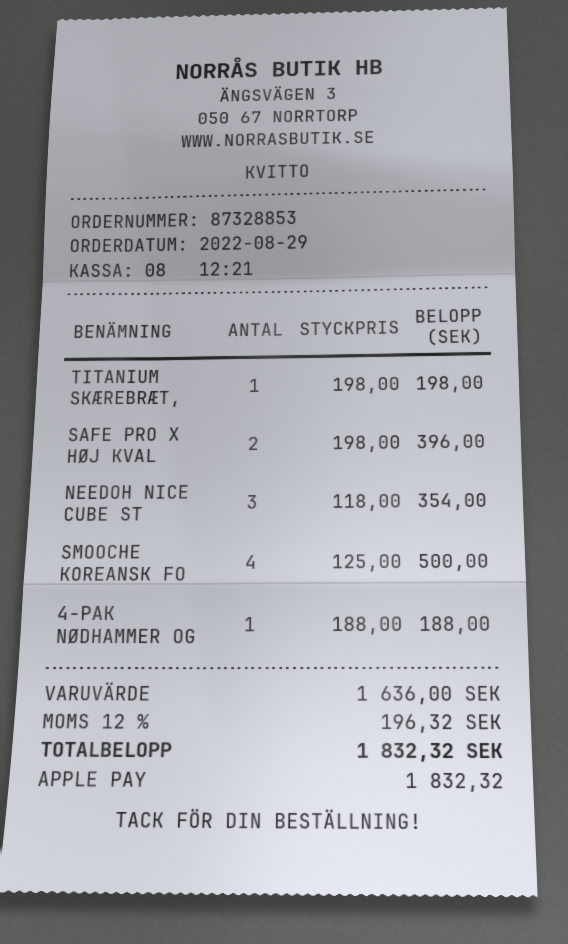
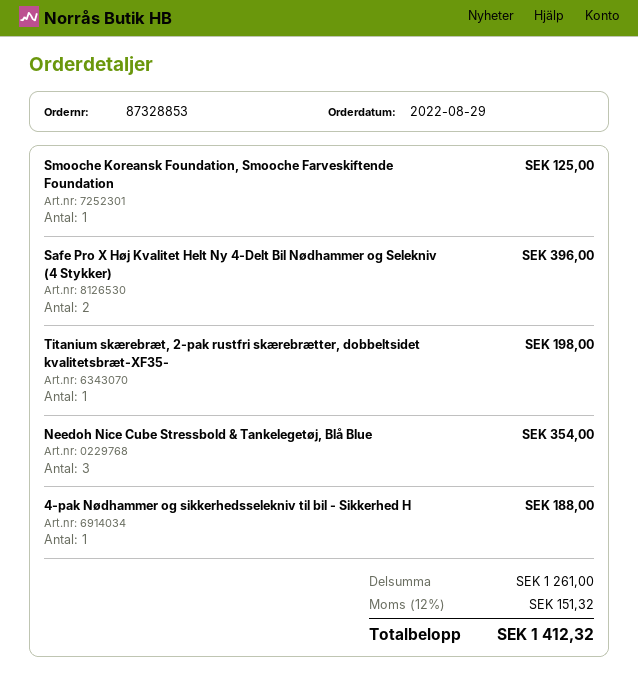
SMOOCHE KOREANSK FO: 4 for 500.00 -> 1 for 125.00
subtotal: 1636.00 -> 1261.00
tax: 12% = 196.32 -> 12% = 151.32
total: 1832.32 -> 1412.32

